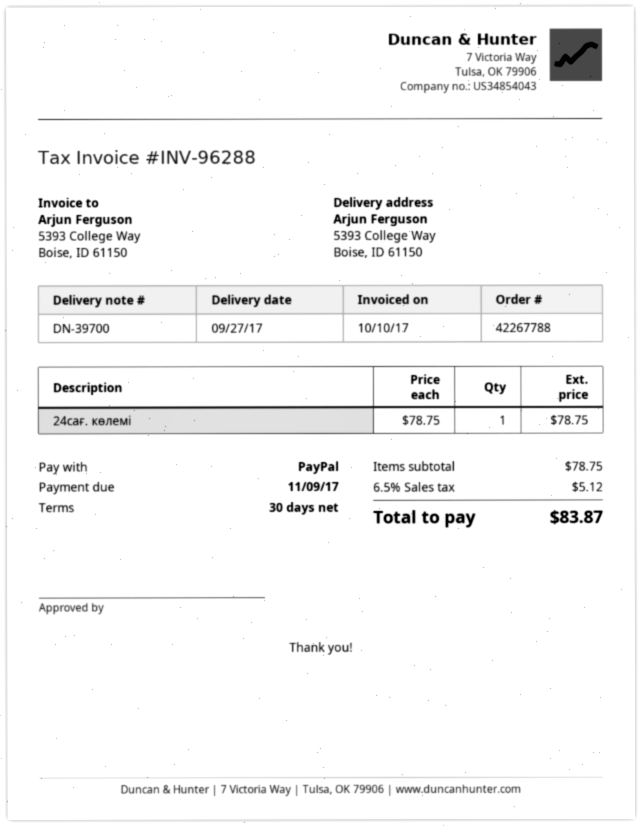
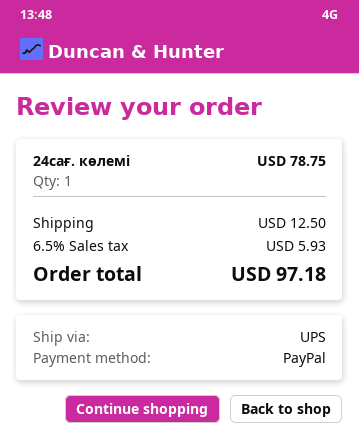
shipping: none -> 12.50
tax: 6.5% = 5.12 -> 6.5% = 5.93
total: 83.87 -> 97.18

